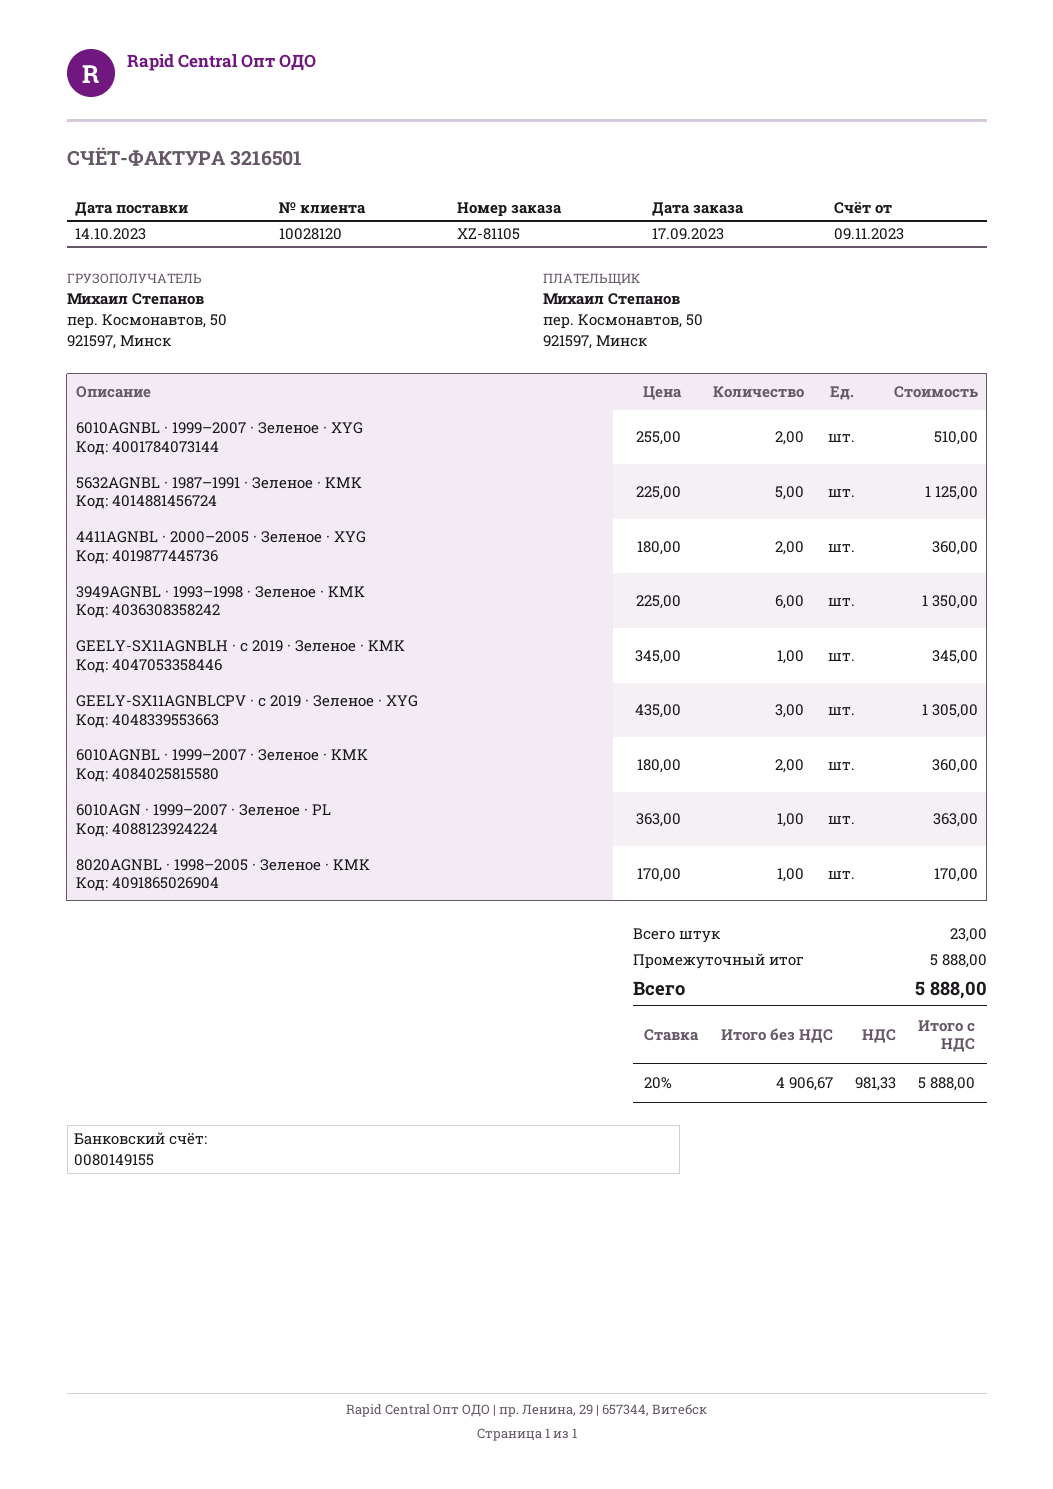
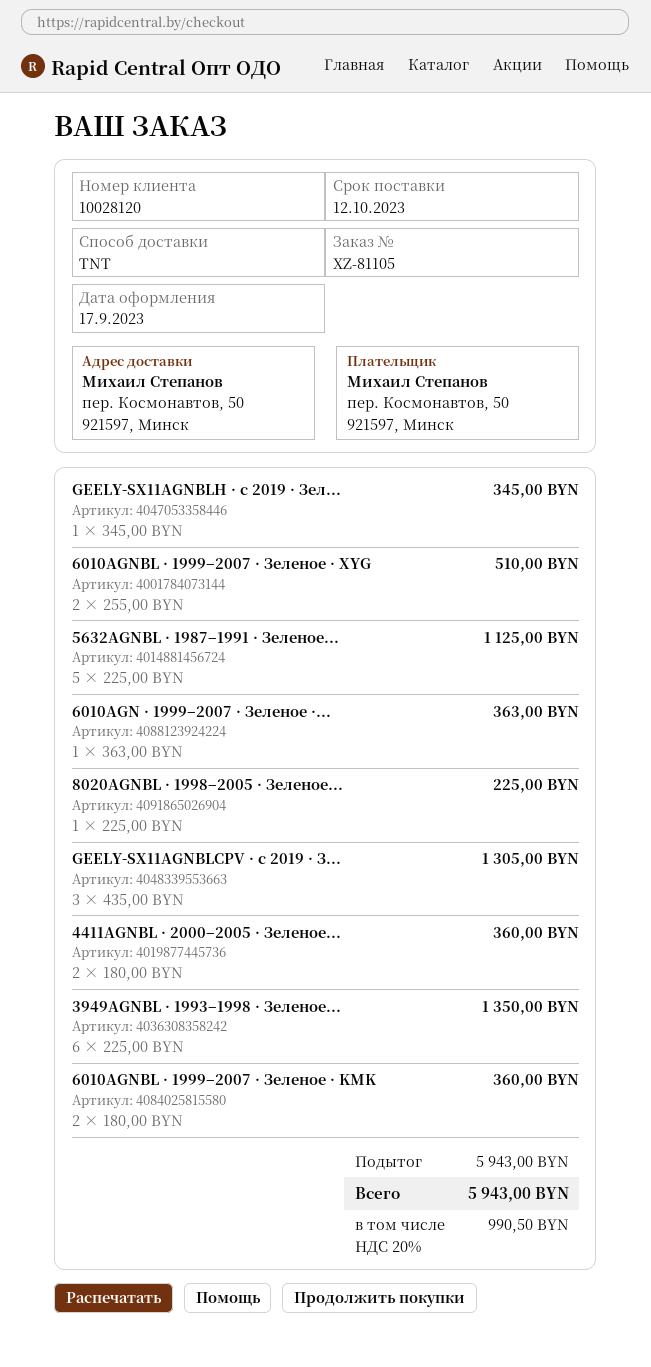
delivery date: 2023-10-14 -> 2023-10-12
8020AGNBL · 1998–2005 · Зеленое · KMK: 1 x 170.00 = 170.00 -> 1 x 225.00 = 225.00
subtotal: 5888.00 -> 5943.00
tax: 20% = 981.33 -> 20% = 990.50
total: 5888.00 -> 5943.00

